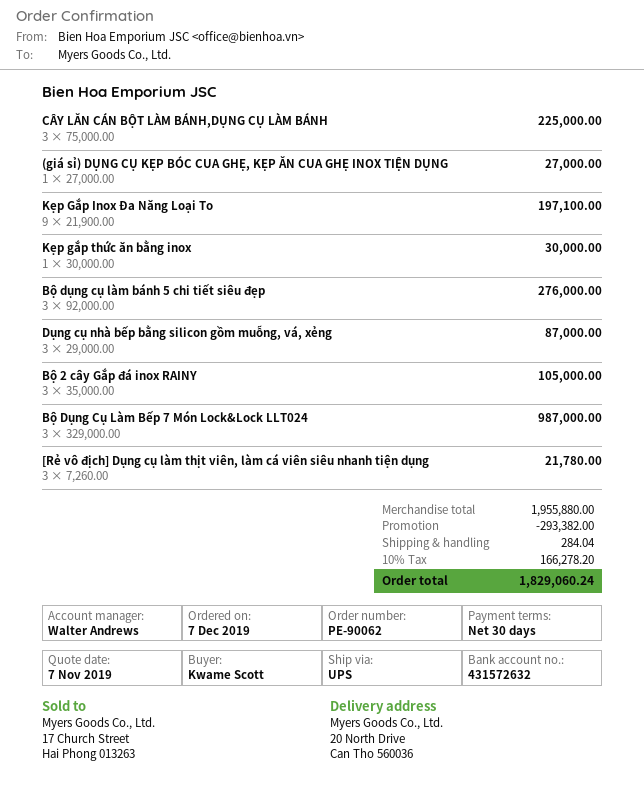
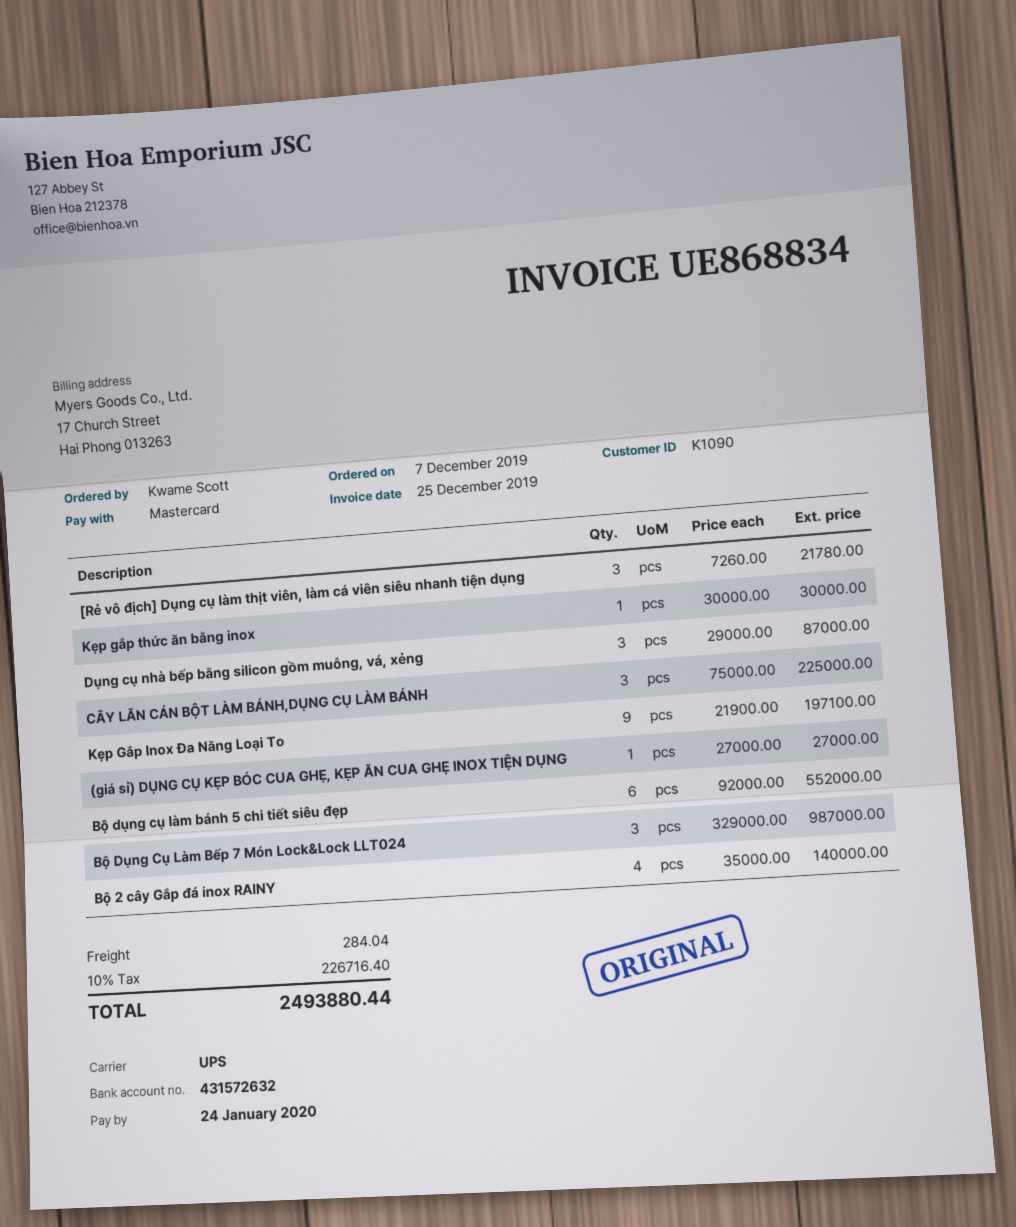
Bộ dụng cụ làm bánh 5 chi tiết siêu đẹp: 3 x 92000.00 = 276000.00 -> 6 x 92000.00 = 552000.00
Bộ 2 cây Gắp đá inox RAINY: 3 x 35000.00 = 105000.00 -> 4 x 35000.00 = 140000.00
discount: 293382.00 -> none
tax: 10% = 166278.20 -> 10% = 226716.40
total: 1829060.24 -> 2493880.44

